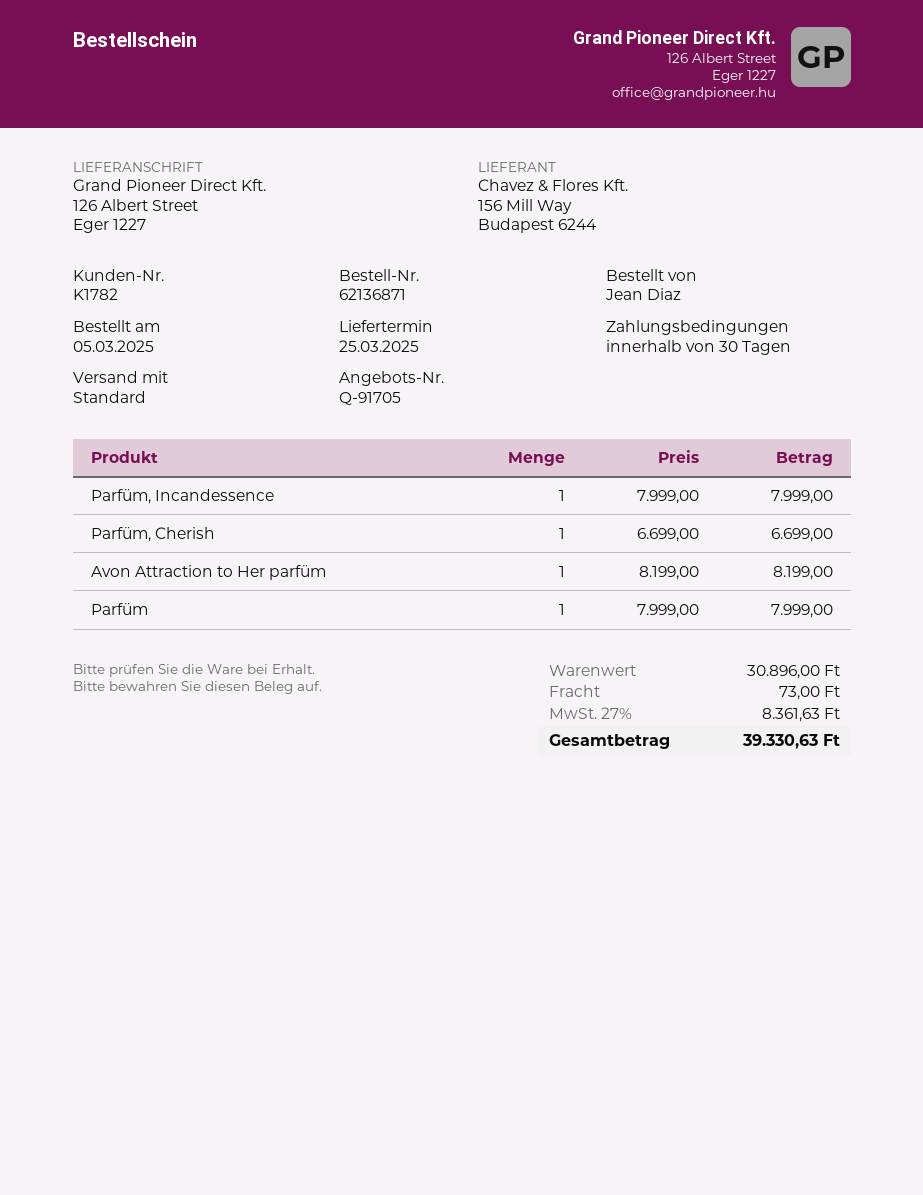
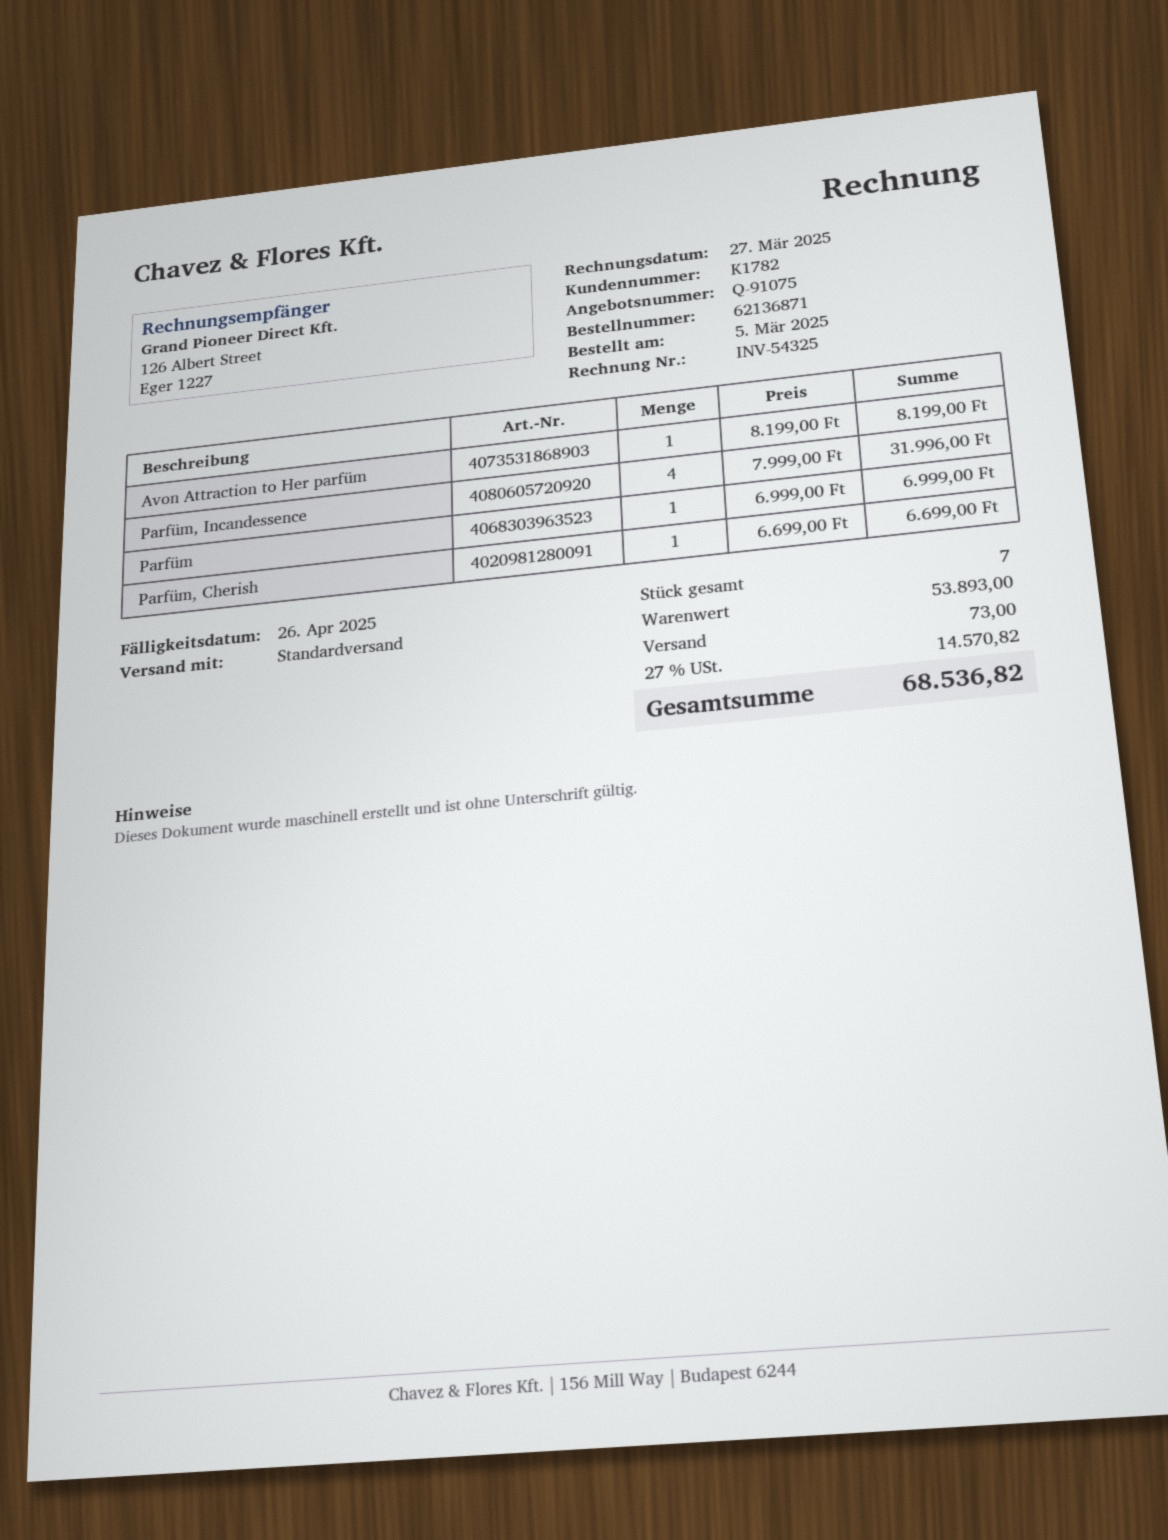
quote number: Q-91705 -> Q-91075
Parfüm, Incandessence: 1 x 7999.00 = 7999.00 -> 4 x 7999.00 = 31996.00
Parfüm: 1 x 7999.00 = 7999.00 -> 1 x 6999.00 = 6999.00
subtotal: 30896.00 -> 53893.00
tax: 27% = 8361.63 -> 27% = 14570.82
total: 39330.63 -> 68536.82

